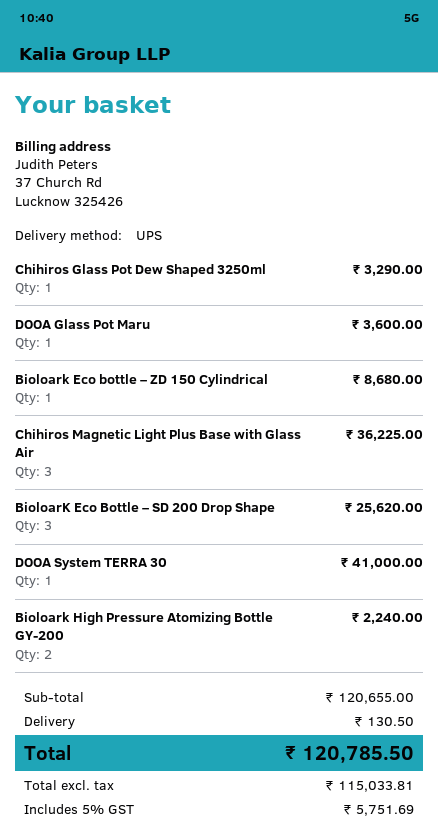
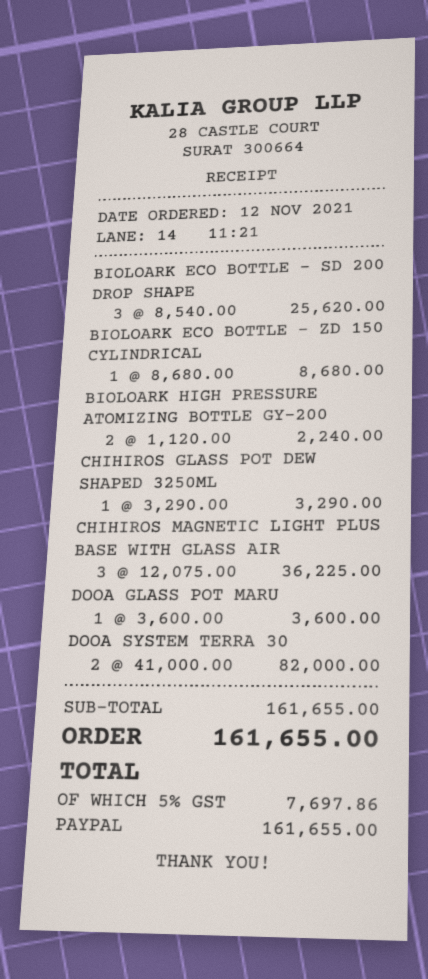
DOOA System TERRA 30: 1 for 41000.00 -> 2 for 82000.00
subtotal: 120655.00 -> 161655.00
shipping: 130.50 -> none
tax: 5% = 5751.69 -> 5% = 7697.86
total: 120785.50 -> 161655.00

